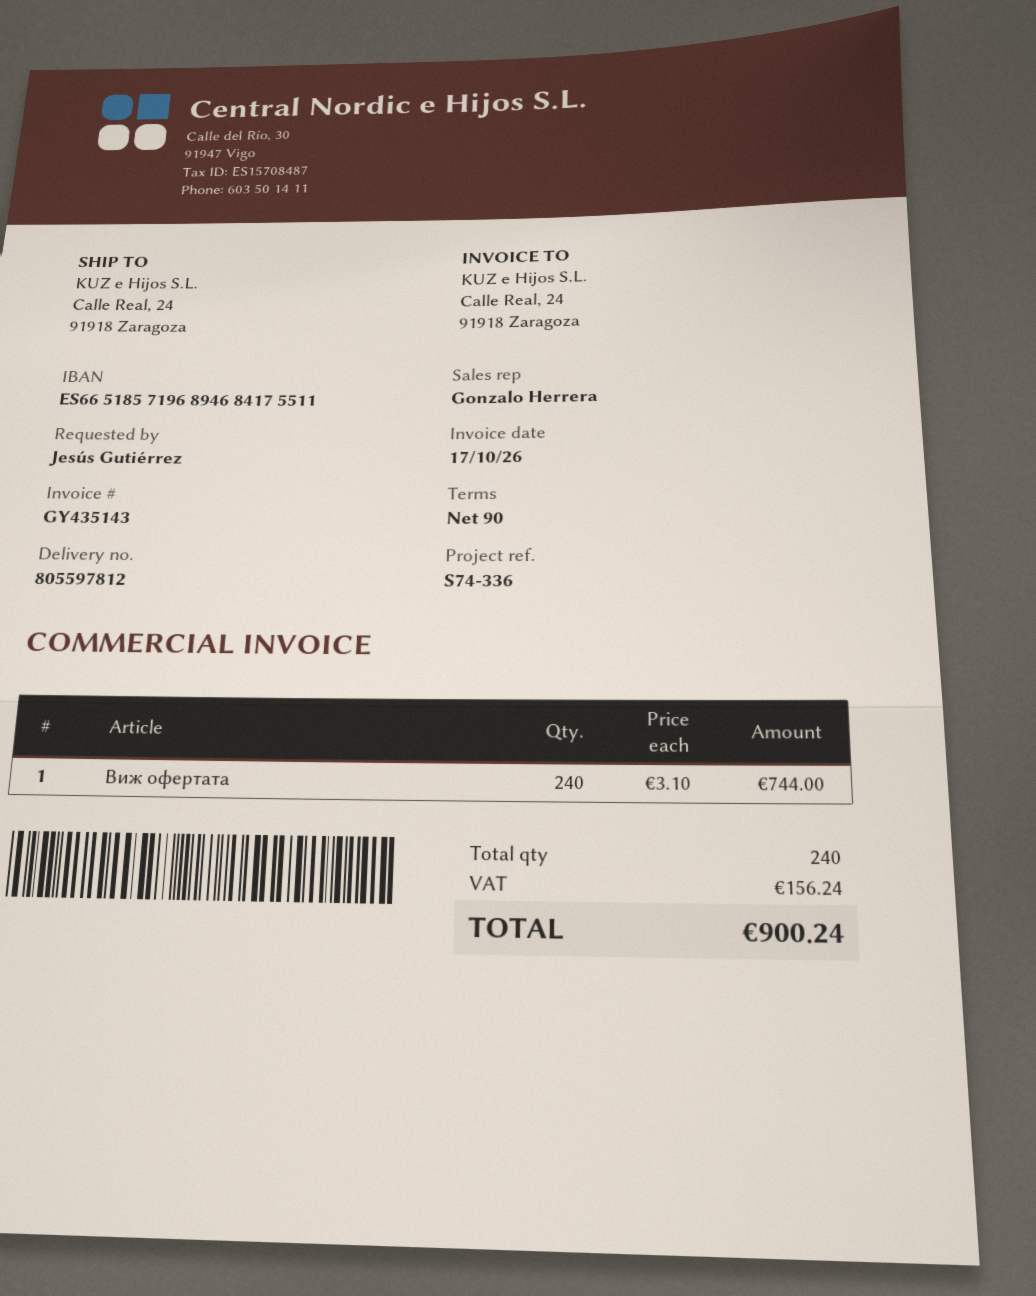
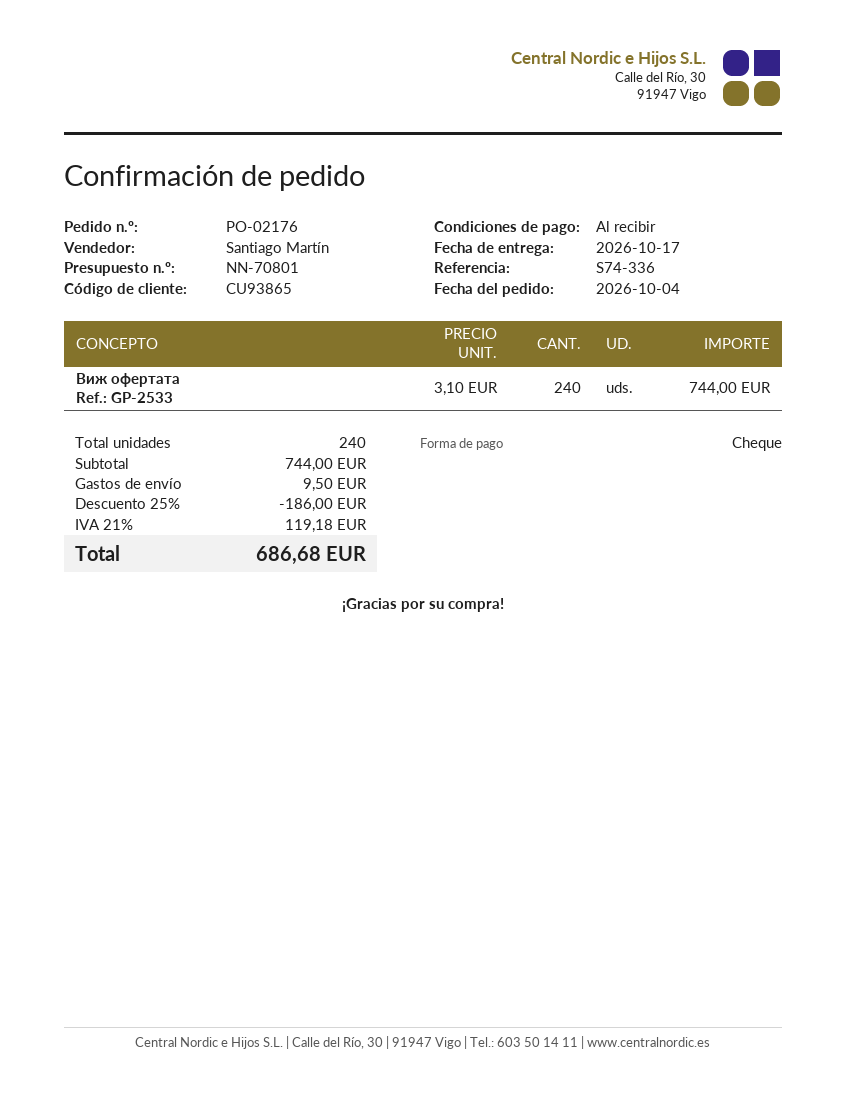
payment terms: 90 days -> on receipt
sales rep: Gonzalo Herrera -> Santiago Martín
discount: none -> 25% = 186.00
shipping: none -> 9.50
tax: 156.24 -> 119.18
total: 900.24 -> 686.68

